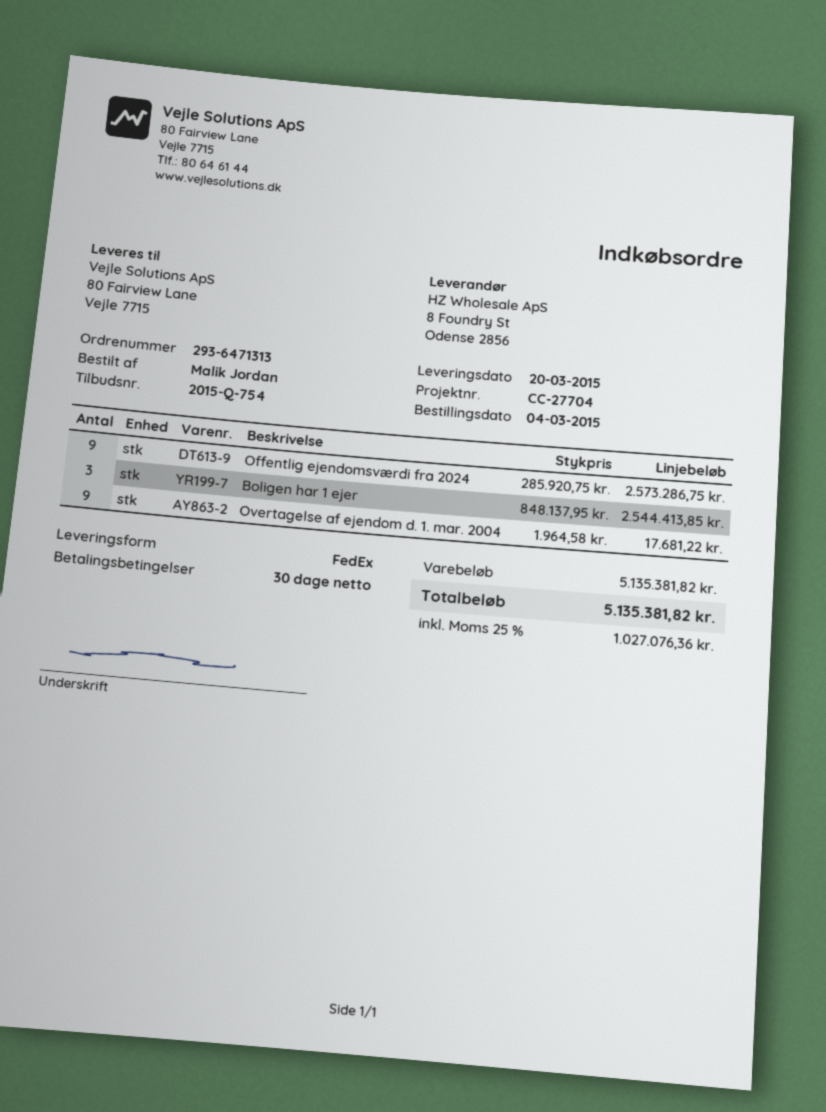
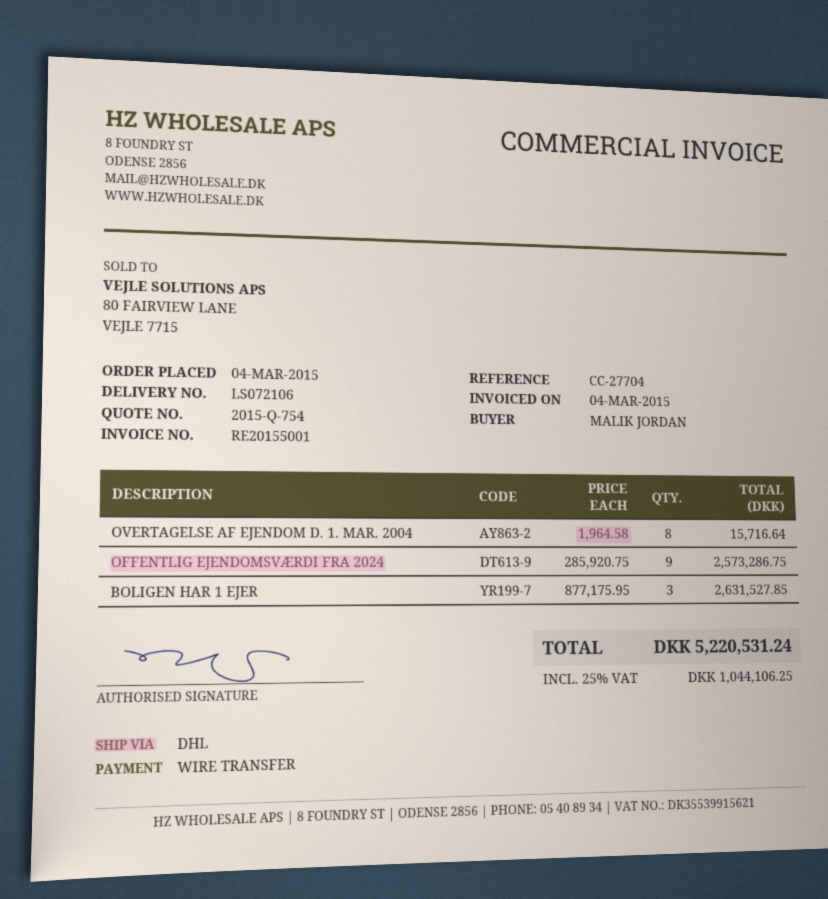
shipping method: FedEx -> DHL
Boligen har 1 ejer: 3 x 848137.95 = 2544413.85 -> 3 x 877175.95 = 2631527.85
Overtagelse af ejendom d. 1. mar. 2004: 9 x 1964.58 = 17681.22 -> 8 x 1964.58 = 15716.64
tax: 25% = 1027076.36 -> 25% = 1044106.25
total: 5135381.82 -> 5220531.24

